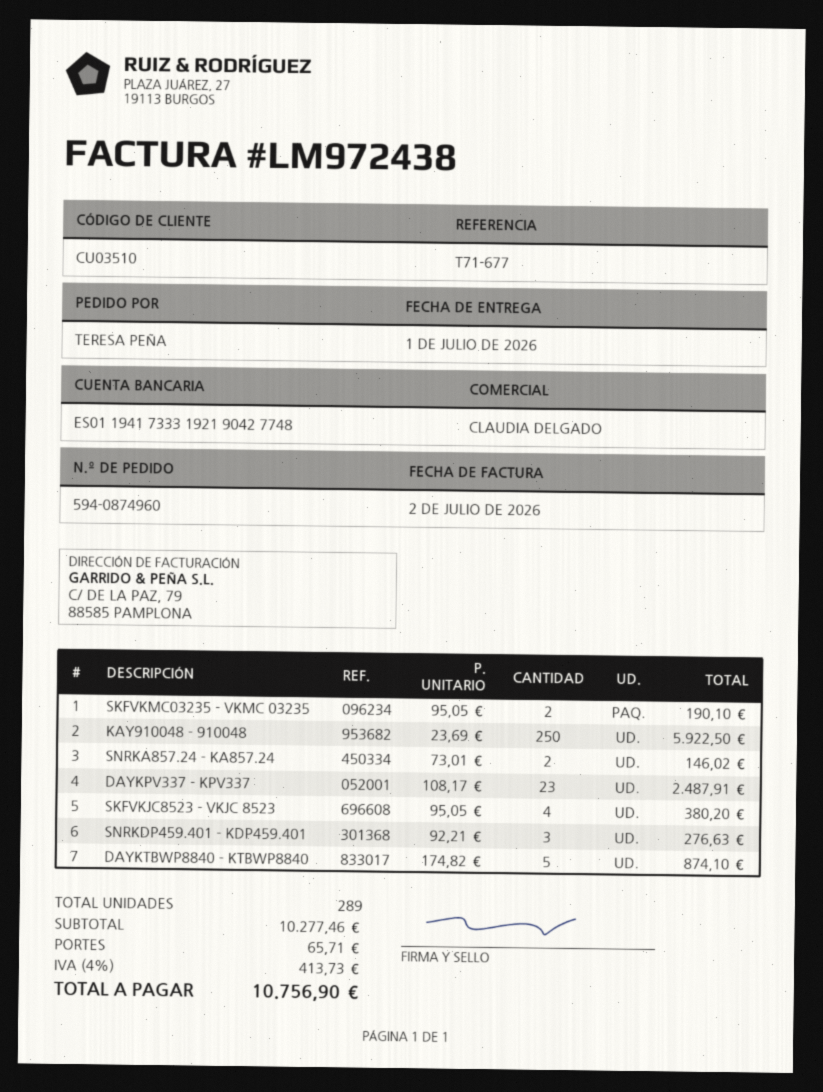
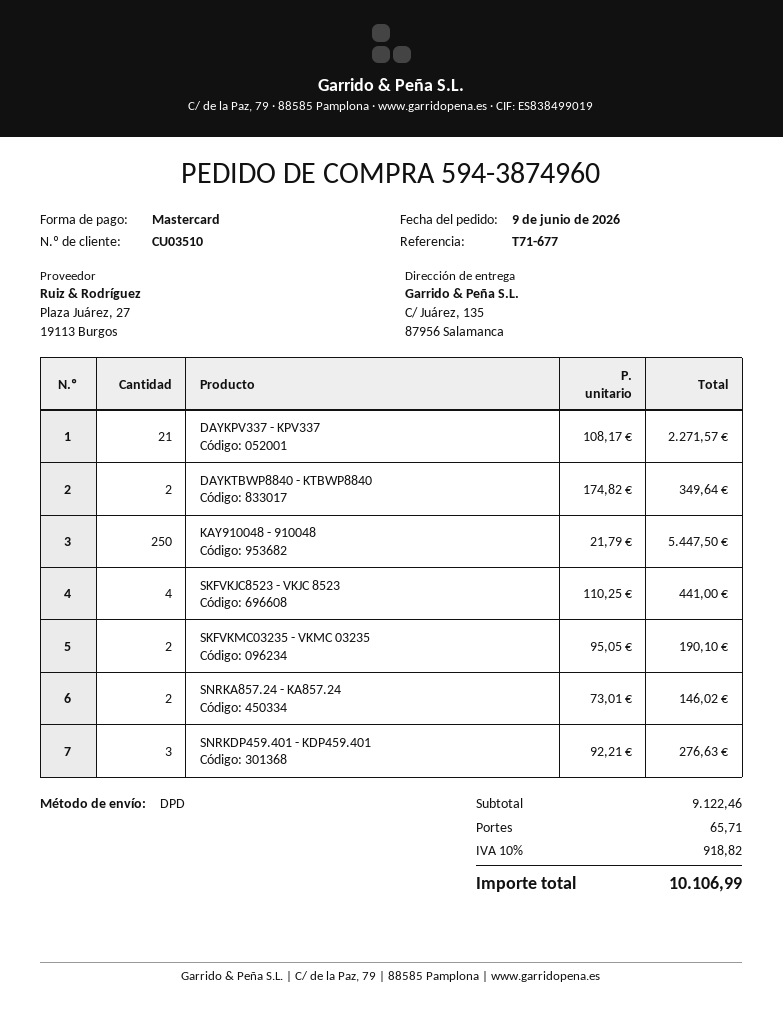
order number: 594-0874960 -> 594-3874960
KAY910048 - 910048: 250 x 23.69 = 5922.50 -> 250 x 21.79 = 5447.50
DAYKPV337 - KPV337: 23 x 108.17 = 2487.91 -> 21 x 108.17 = 2271.57
SKFVKJC8523 - VKJC 8523: 4 x 95.05 = 380.20 -> 4 x 110.25 = 441.00
DAYKTBWP8840 - KTBWP8840: 5 x 174.82 = 874.10 -> 2 x 174.82 = 349.64
subtotal: 10277.46 -> 9122.46
tax: 4% = 413.73 -> 10% = 918.82
total: 10756.90 -> 10106.99

